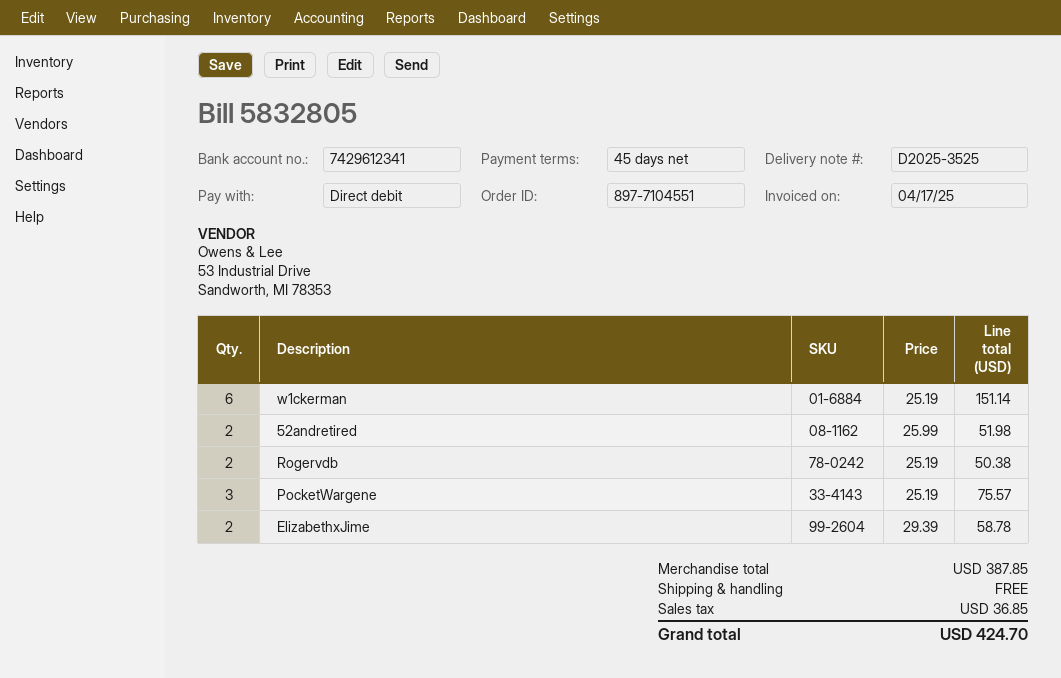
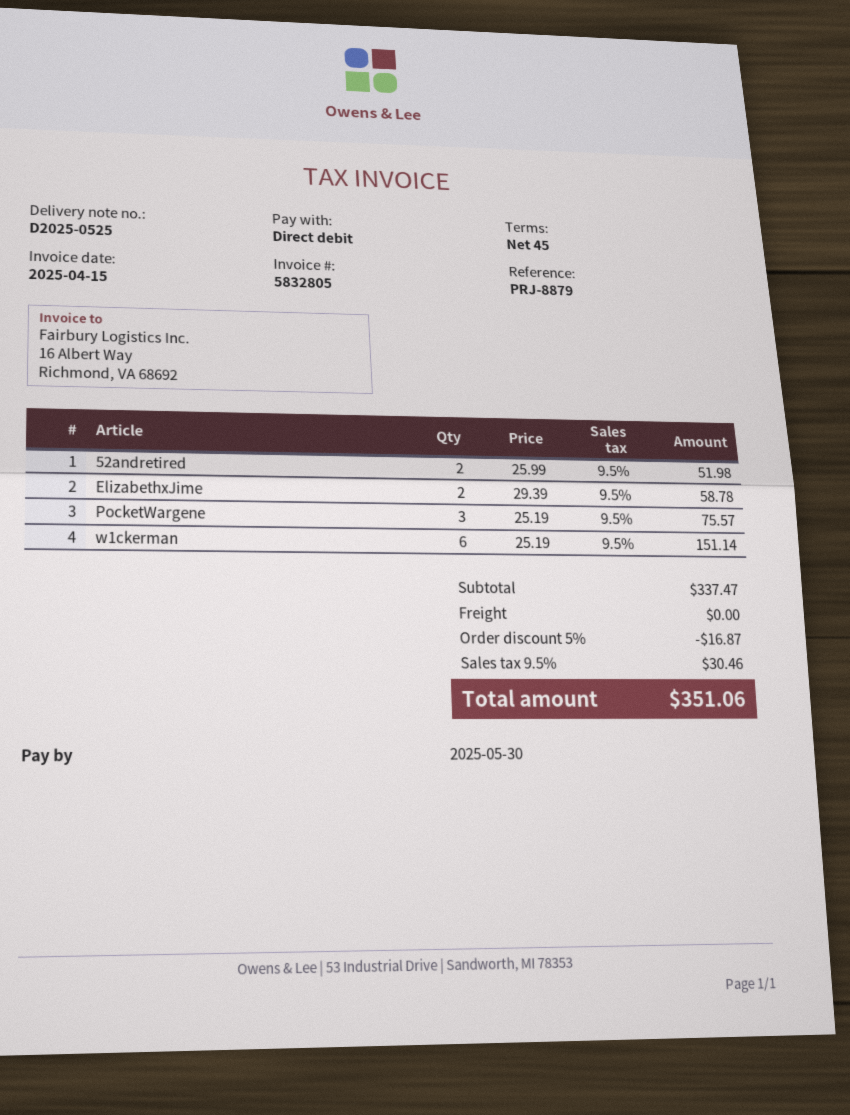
delivery note number: D2025-3525 -> D2025-0525
invoice date: 2025-04-17 -> 2025-04-15
Rogervdb: 2 x 25.19 = 50.38 -> none
subtotal: 387.85 -> 337.47
discount: none -> 5% = 16.87
tax: 36.85 -> 30.46
total: 424.70 -> 351.06

